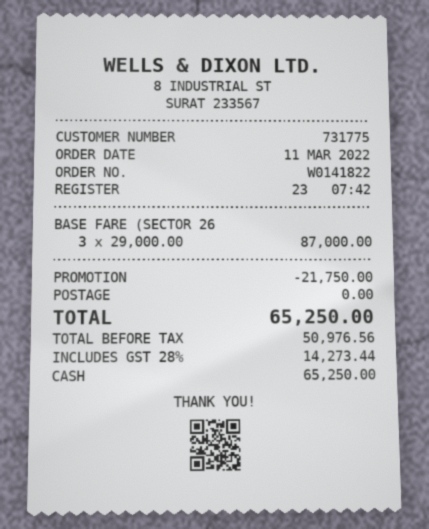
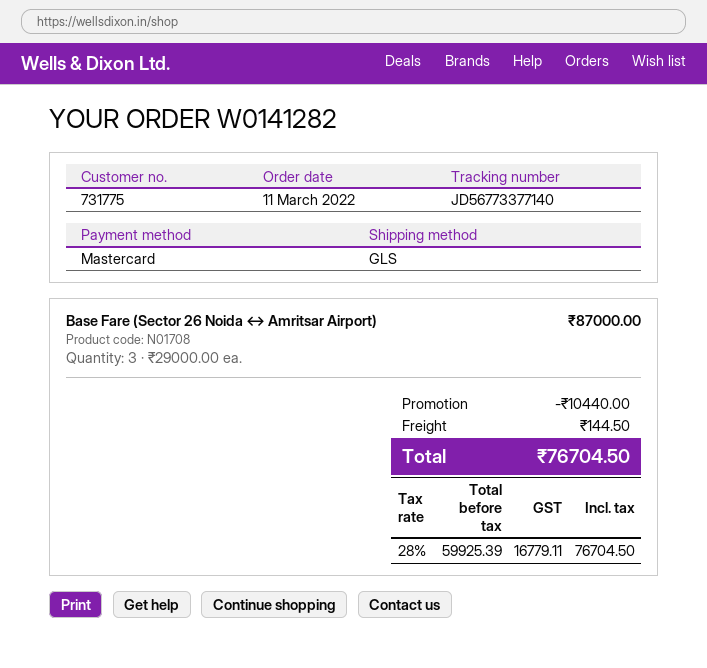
order number: W0141822 -> W0141282
payment method: cash -> Mastercard
discount: 21750.00 -> 10440.00
shipping: 0.00 -> 144.50
net: 50976.56 -> 59925.39
tax: 28% = 14273.44 -> 28% = 16779.11
total: 65250.00 -> 76704.50

